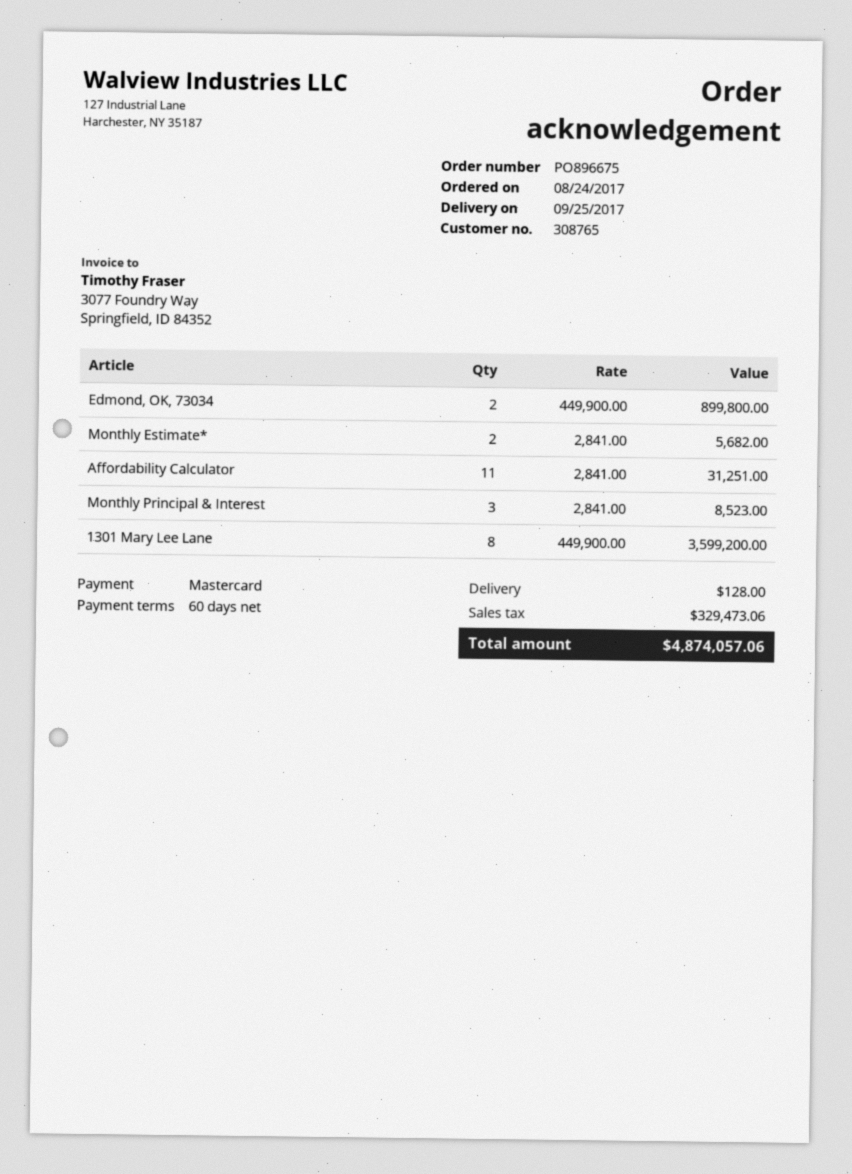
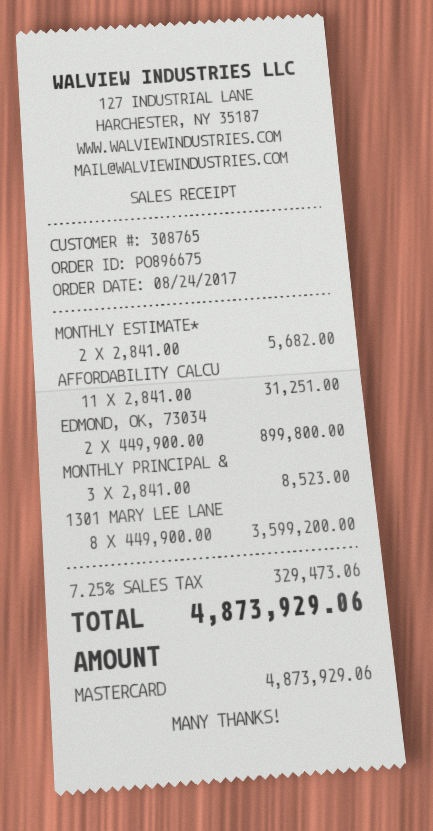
shipping: 128.00 -> none
total: 4874057.06 -> 4873929.06

